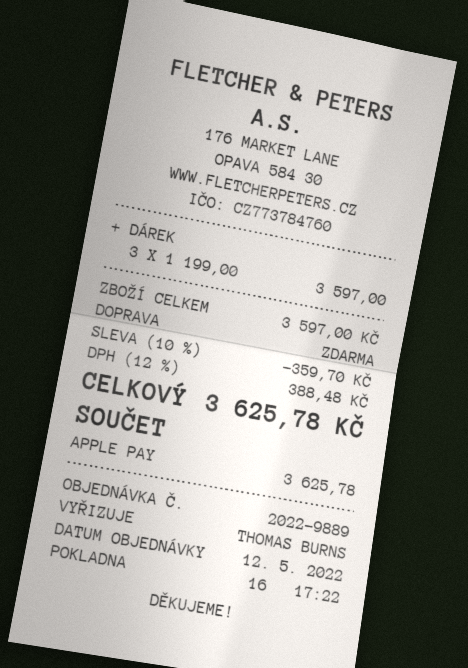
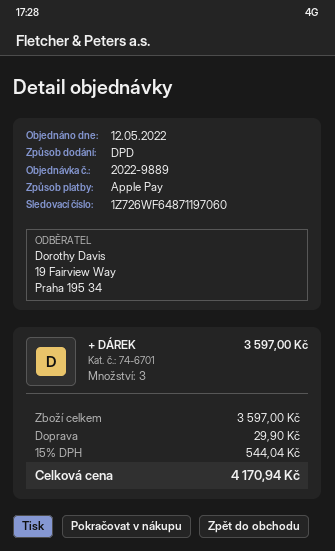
discount: 10% = 359.70 -> none
shipping: 0.00 -> 29.90
tax: 12% = 388.48 -> 15% = 544.04
total: 3625.78 -> 4170.94

